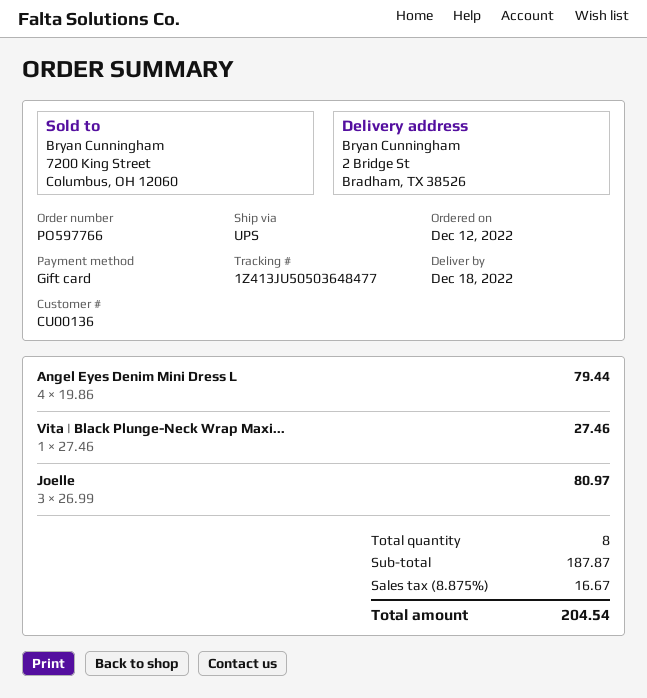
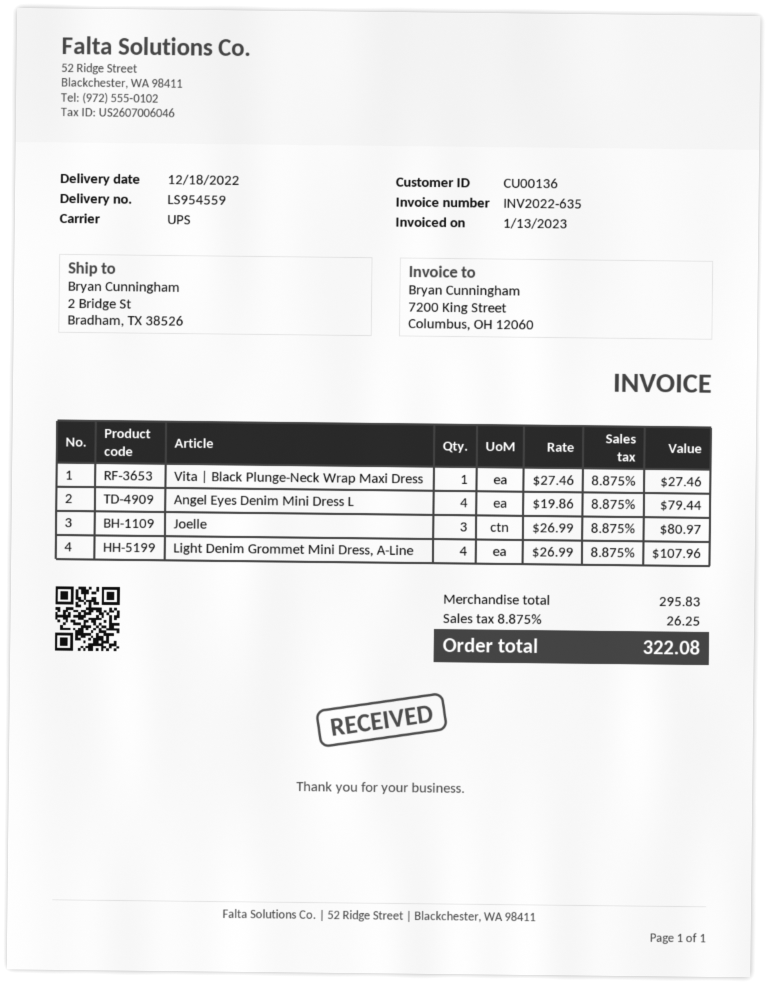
Light Denim Grommet Mini Dress, A-Line: none -> 4 x 26.99 = 107.96
subtotal: 187.87 -> 295.83
tax: 8.875% = 16.67 -> 8.875% = 26.25
total: 204.54 -> 322.08

